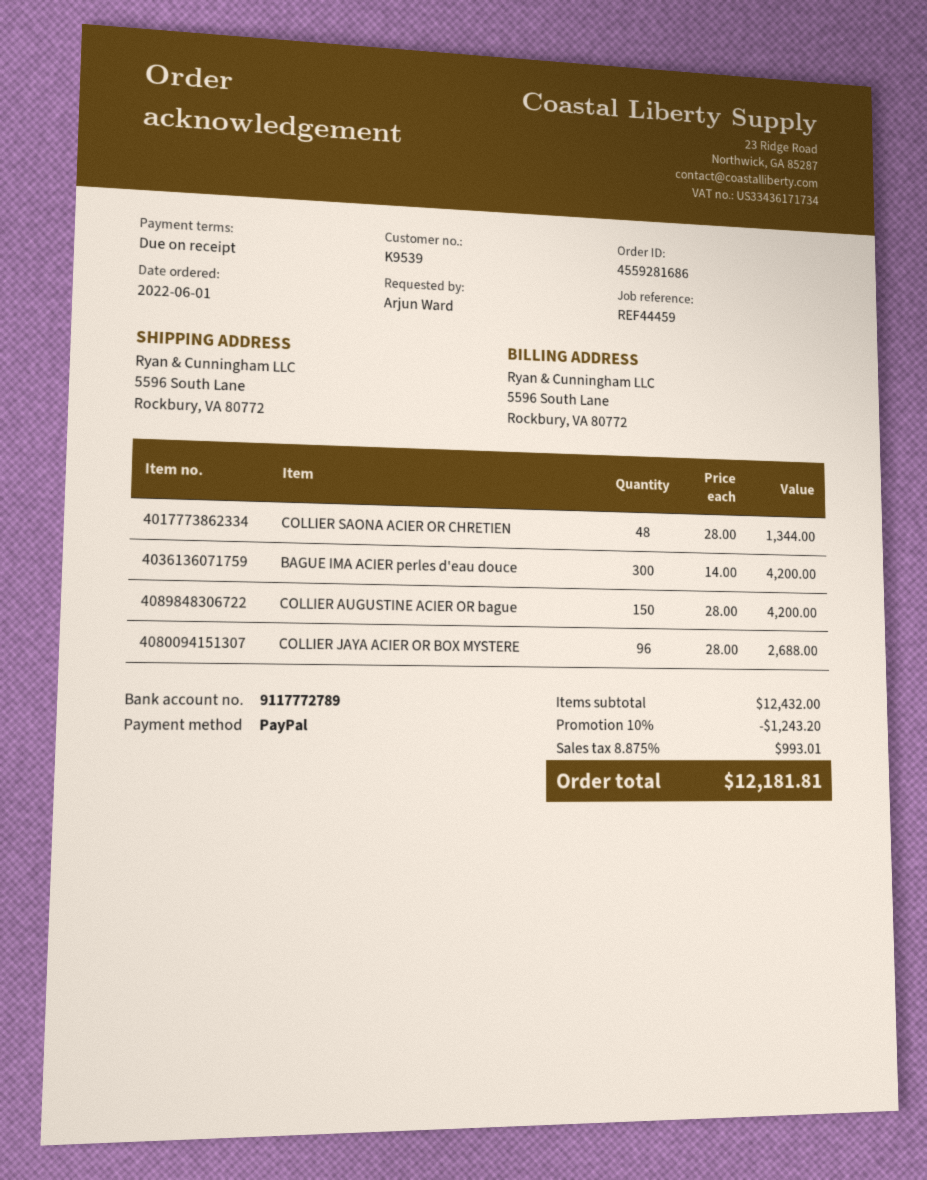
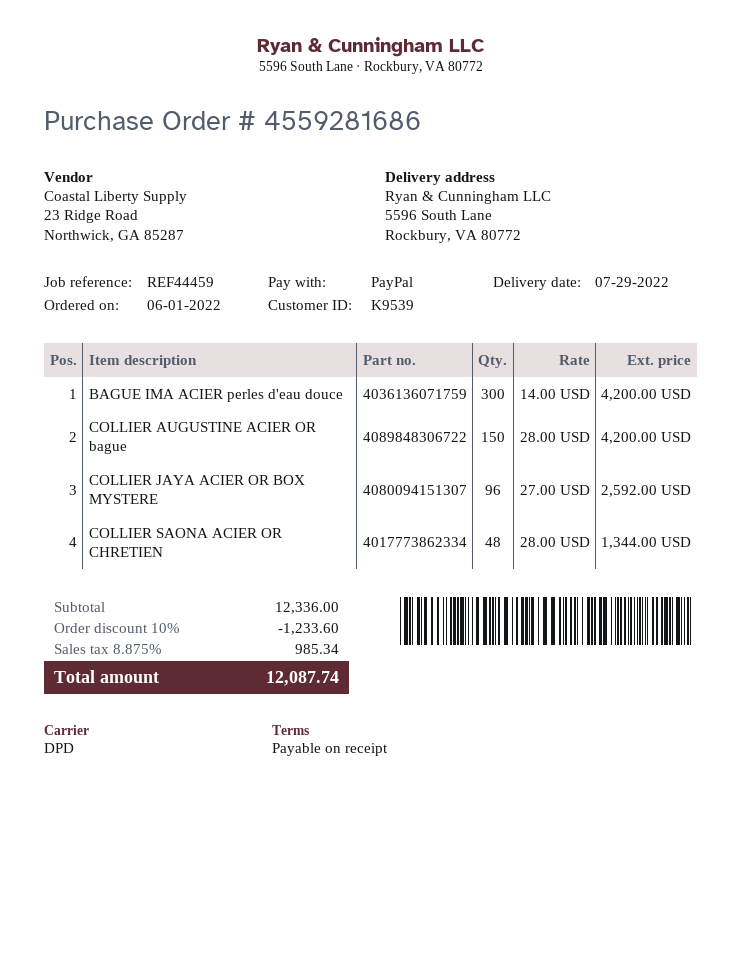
COLLIER JAYA ACIER OR BOX MYSTERE: 96 x 28.00 = 2688.00 -> 96 x 27.00 = 2592.00
subtotal: 12432.00 -> 12336.00
discount: 10% = 1243.20 -> 10% = 1233.60
tax: 8.875% = 993.01 -> 8.875% = 985.34
total: 12181.81 -> 12087.74

